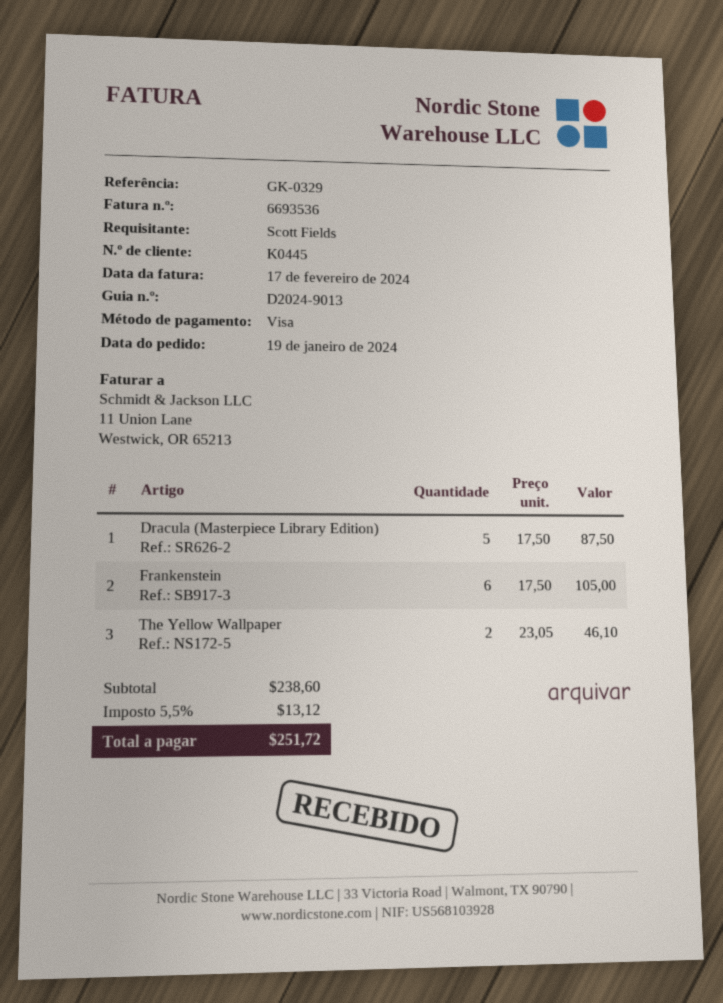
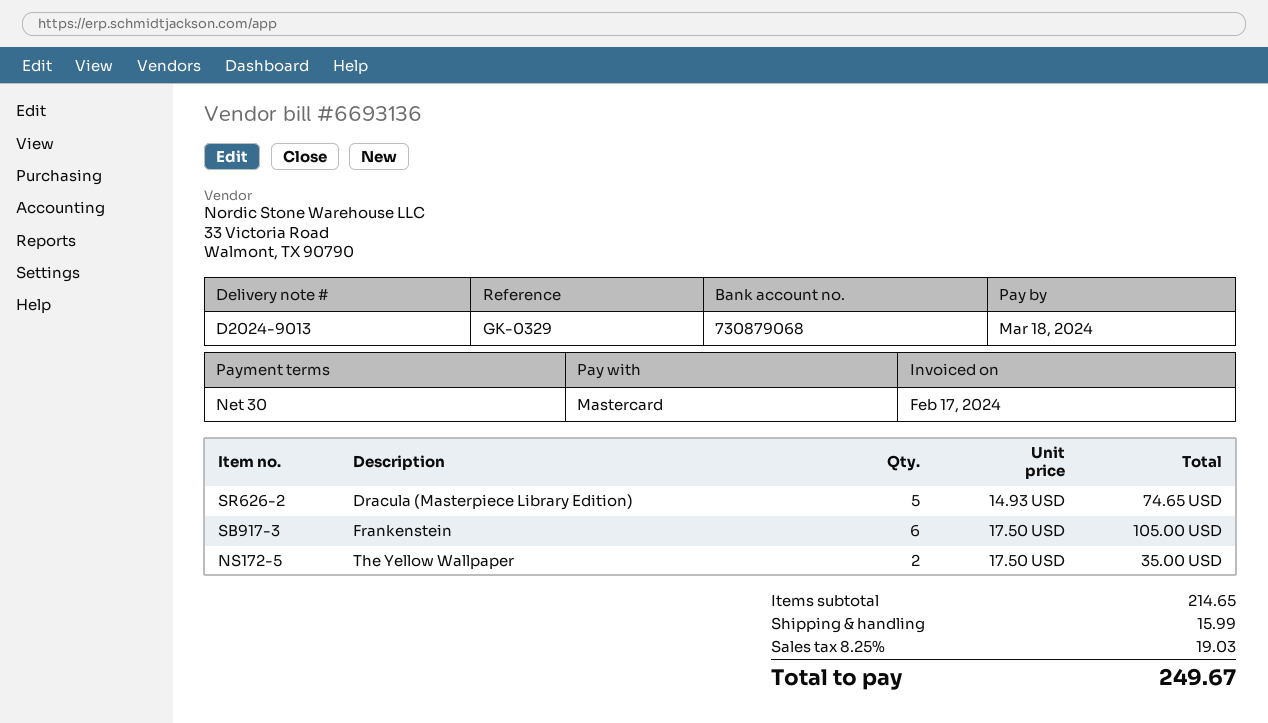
invoice number: 6693536 -> 6693136
payment method: Visa -> Mastercard
Dracula (Masterpiece Library Edition): 5 x 17.50 = 87.50 -> 5 x 14.93 = 74.65
The Yellow Wallpaper: 2 x 23.05 = 46.10 -> 2 x 17.50 = 35.00
subtotal: 238.60 -> 214.65
shipping: none -> 15.99
tax: 5.5% = 13.12 -> 8.25% = 19.03
total: 251.72 -> 249.67

